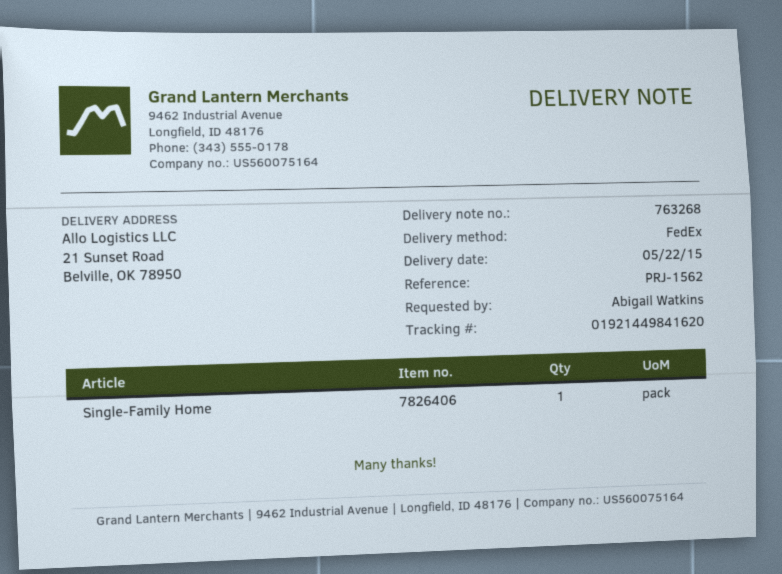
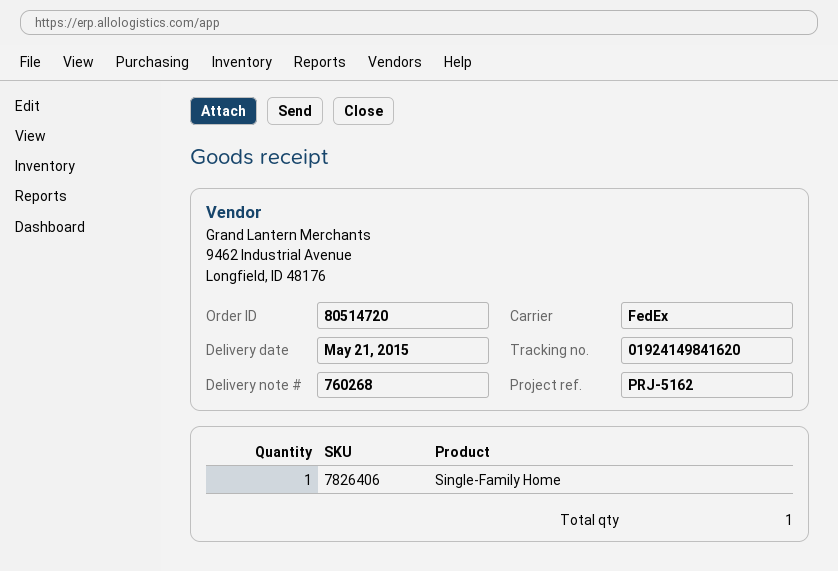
delivery note number: 763268 -> 760268
delivery date: 2015-05-22 -> 2015-05-21
reference: PRJ-1562 -> PRJ-5162
tracking number: 01921449841620 -> 01924149841620

